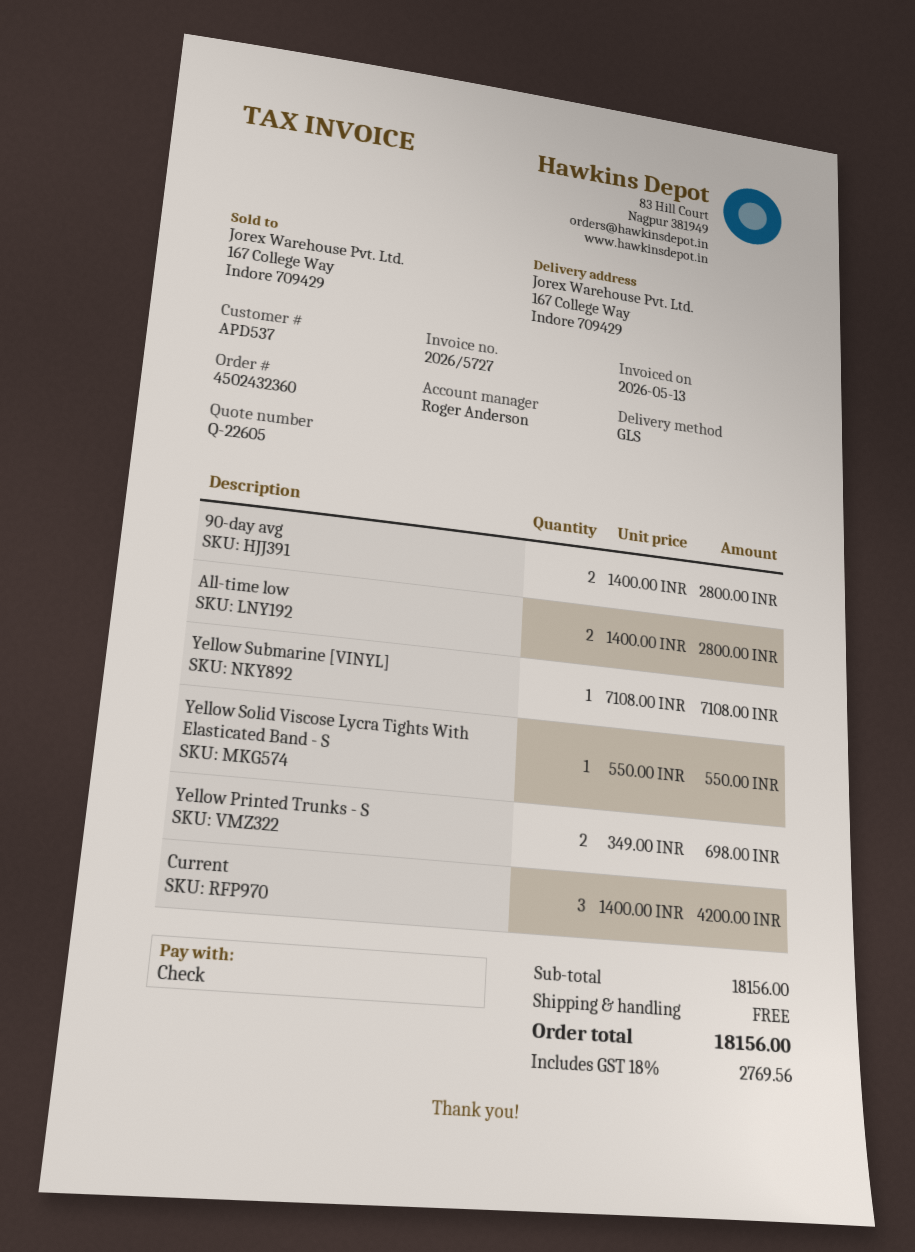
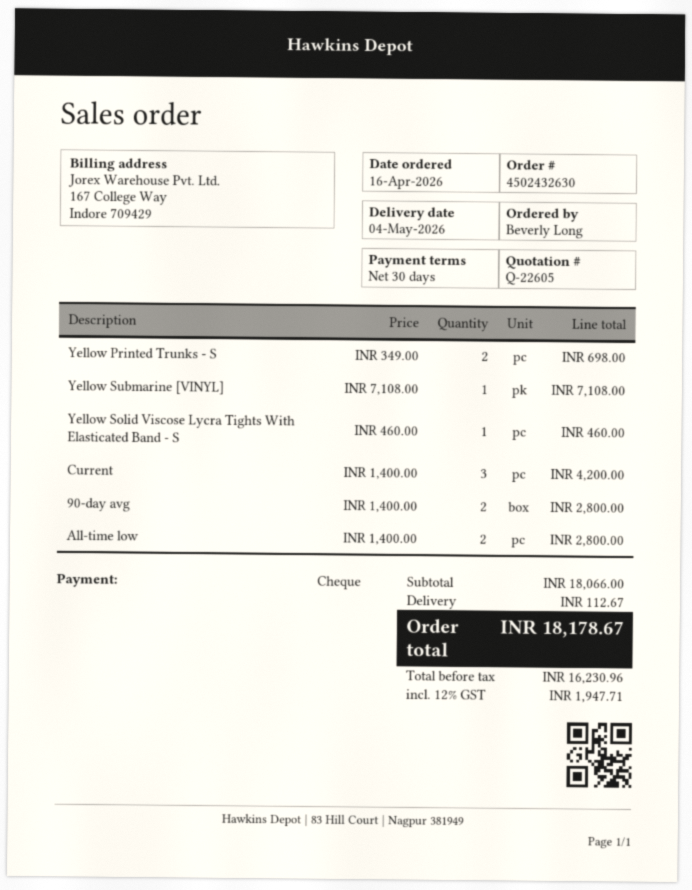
order number: 4502432360 -> 4502432630
Yellow Solid Viscose Lycra Tights With Elasticated Band - S: 1 x 550.00 = 550.00 -> 1 x 460.00 = 460.00
subtotal: 18156.00 -> 18066.00
shipping: 0.00 -> 112.67
tax: 18% = 2769.56 -> 12% = 1947.71
total: 18156.00 -> 18178.67

